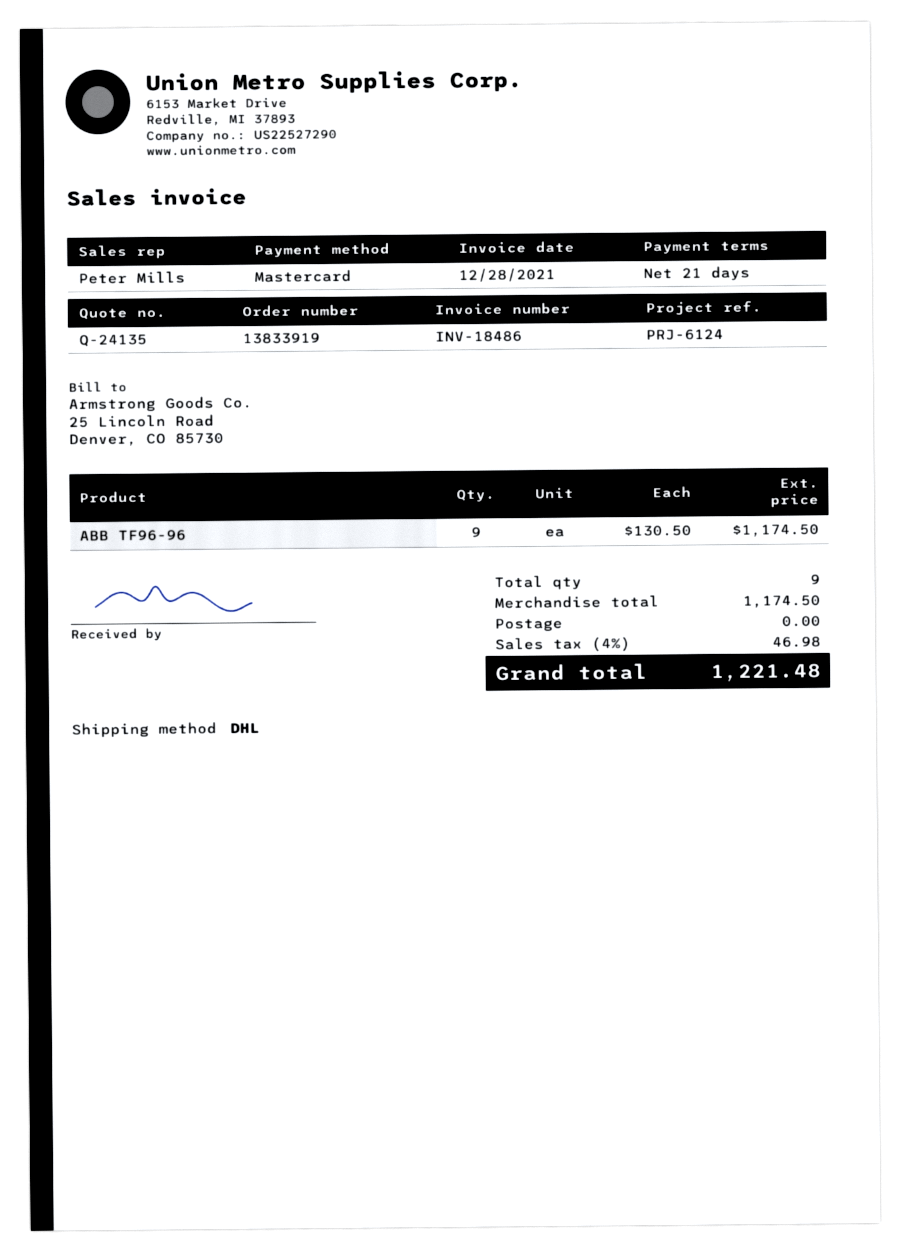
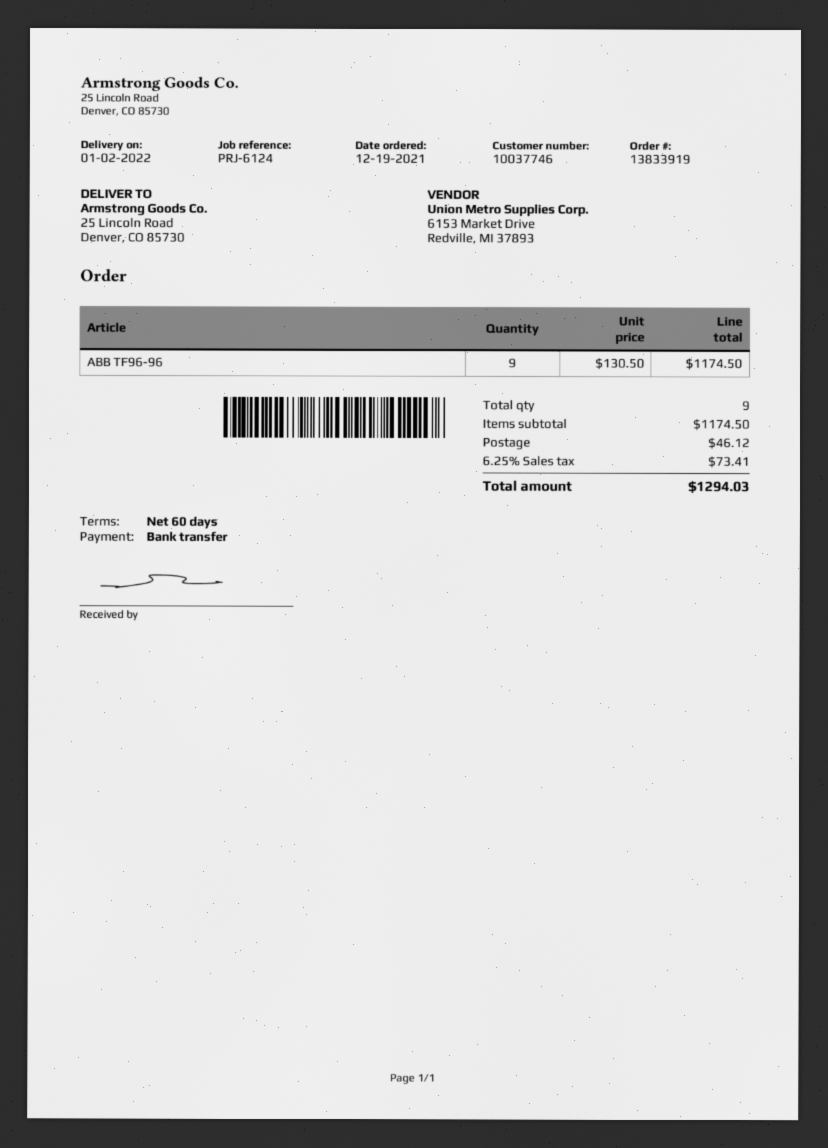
payment terms: 21 days -> 60 days
payment method: Mastercard -> bank transfer
shipping: 0.00 -> 46.12
tax: 4% = 46.98 -> 6.25% = 73.41
total: 1221.48 -> 1294.03

